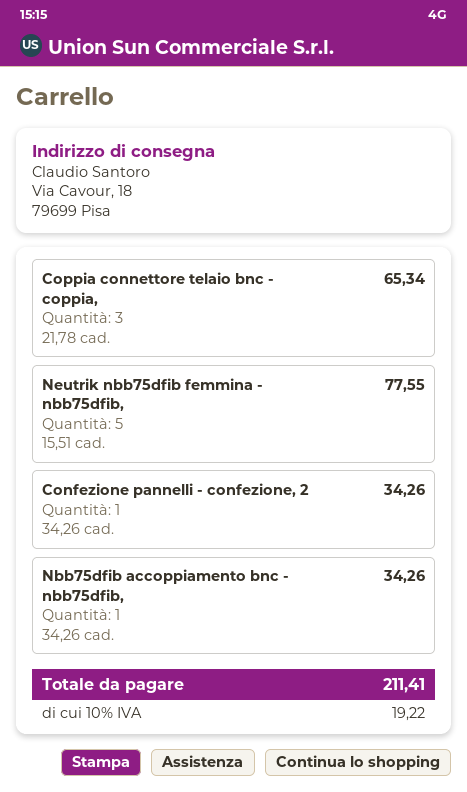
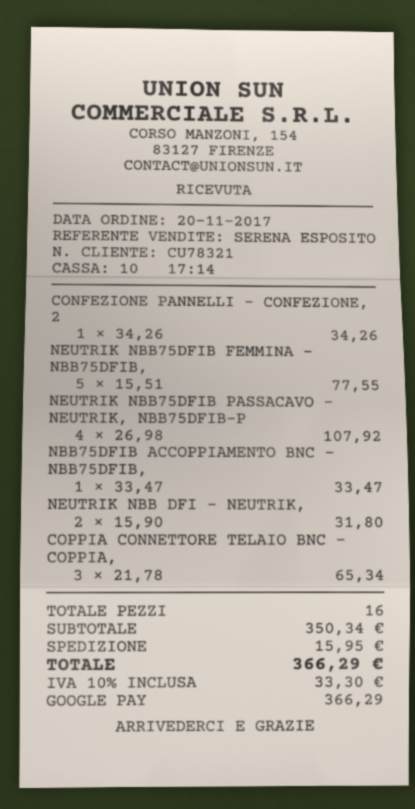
Nbb75dfib accoppiamento bnc - nbb75dfib,: 1 x 34.26 = 34.26 -> 1 x 33.47 = 33.47
NEUTRIK NBB75DFIB PASSACAVO - NEUTRIK, NBB75DFIB-P: none -> 4 x 26.98 = 107.92
NEUTRIK NBB DFI - NEUTRIK,: none -> 2 x 15.90 = 31.80
shipping: none -> 15.95
tax: 10% = 19.22 -> 10% = 33.30
total: 211.41 -> 366.29

